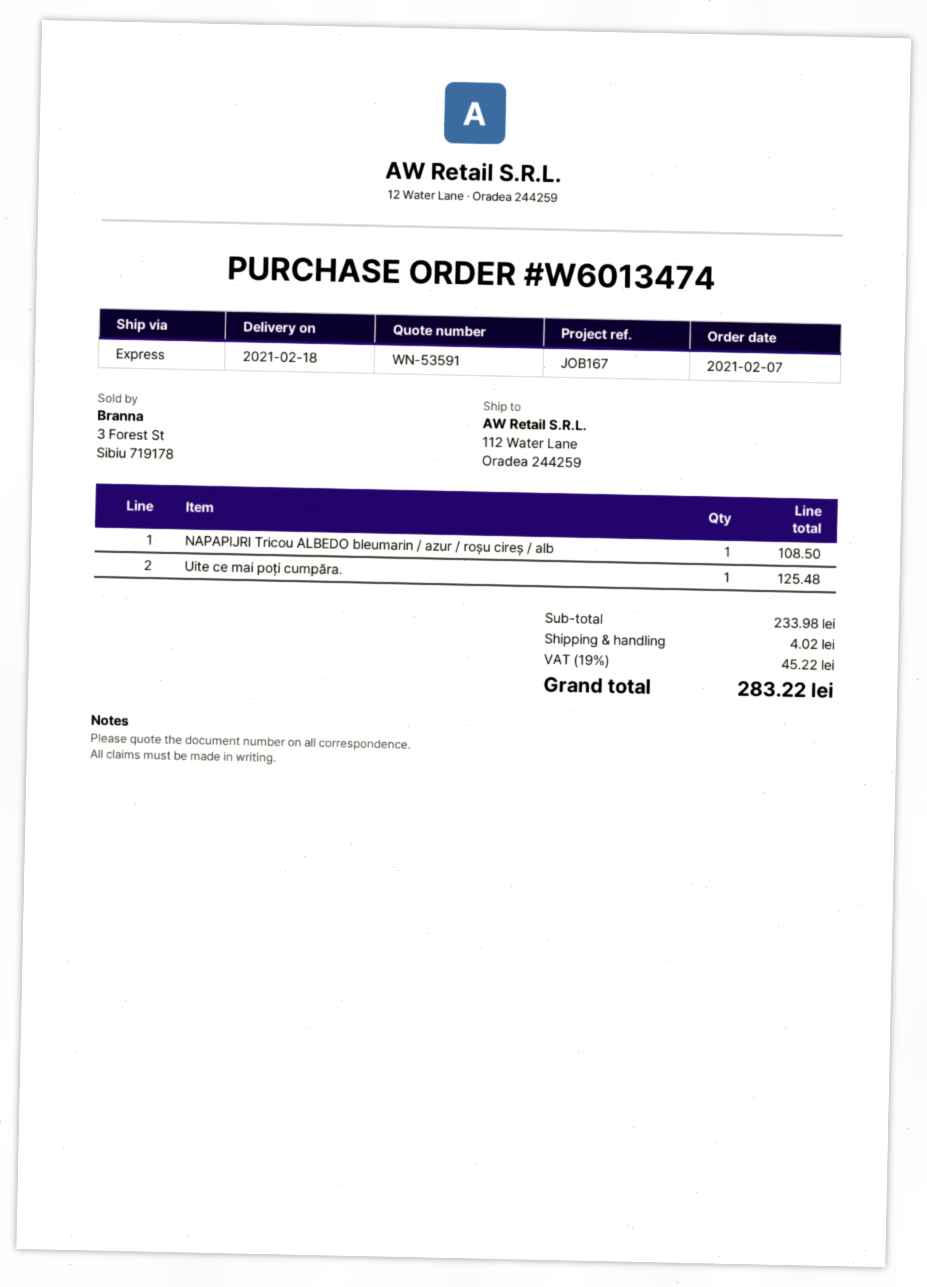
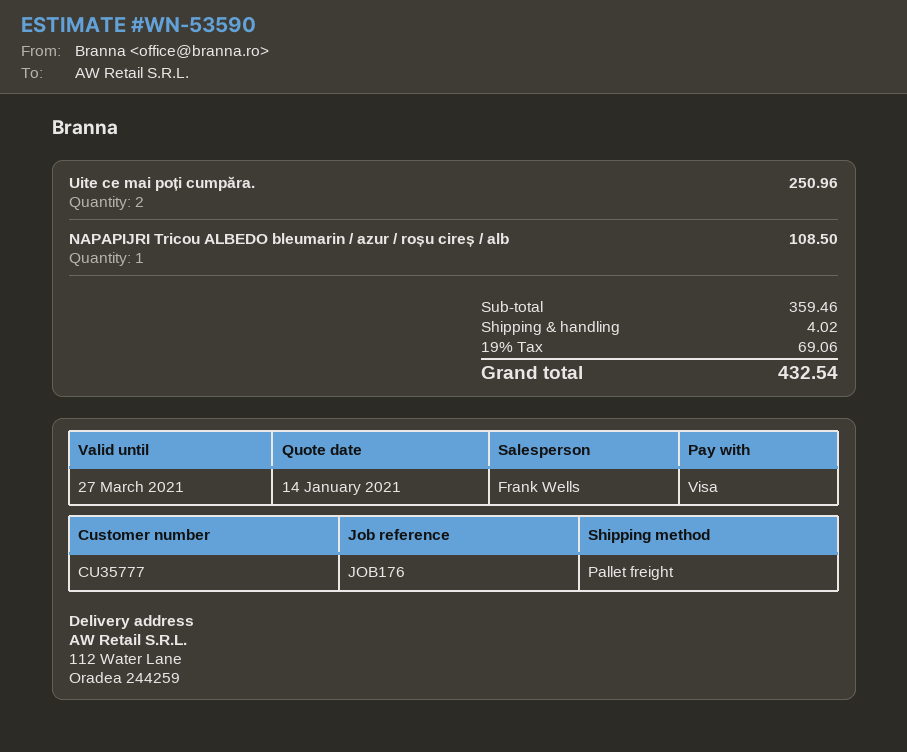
quote number: WN-53591 -> WN-53590
reference: JOB167 -> JOB176
shipping method: express -> pallet freight
Uite ce mai poți cumpăra.: 1 for 125.48 -> 2 for 250.96
subtotal: 233.98 -> 359.46
tax: 19% = 45.22 -> 19% = 69.06
total: 283.22 -> 432.54

